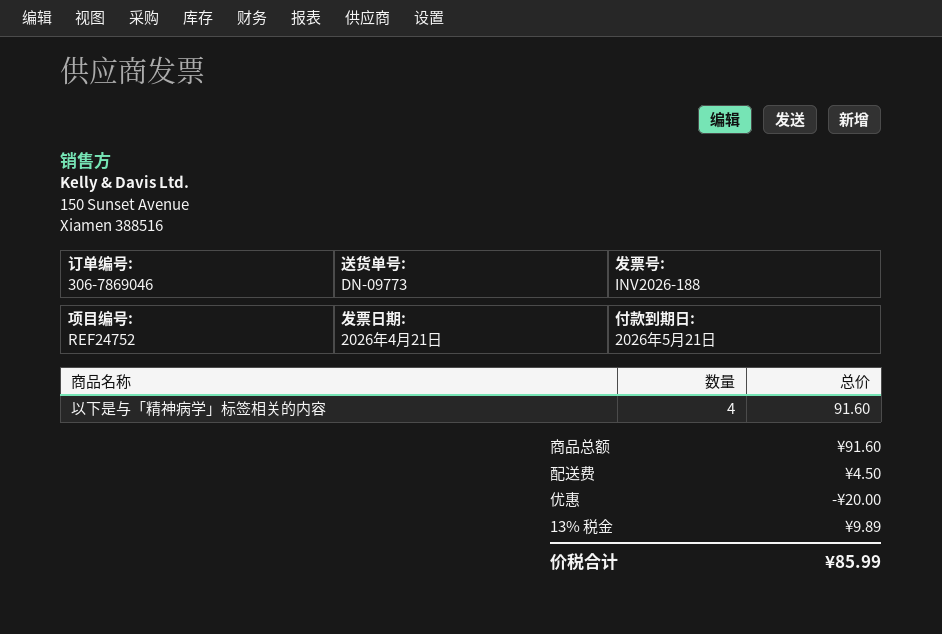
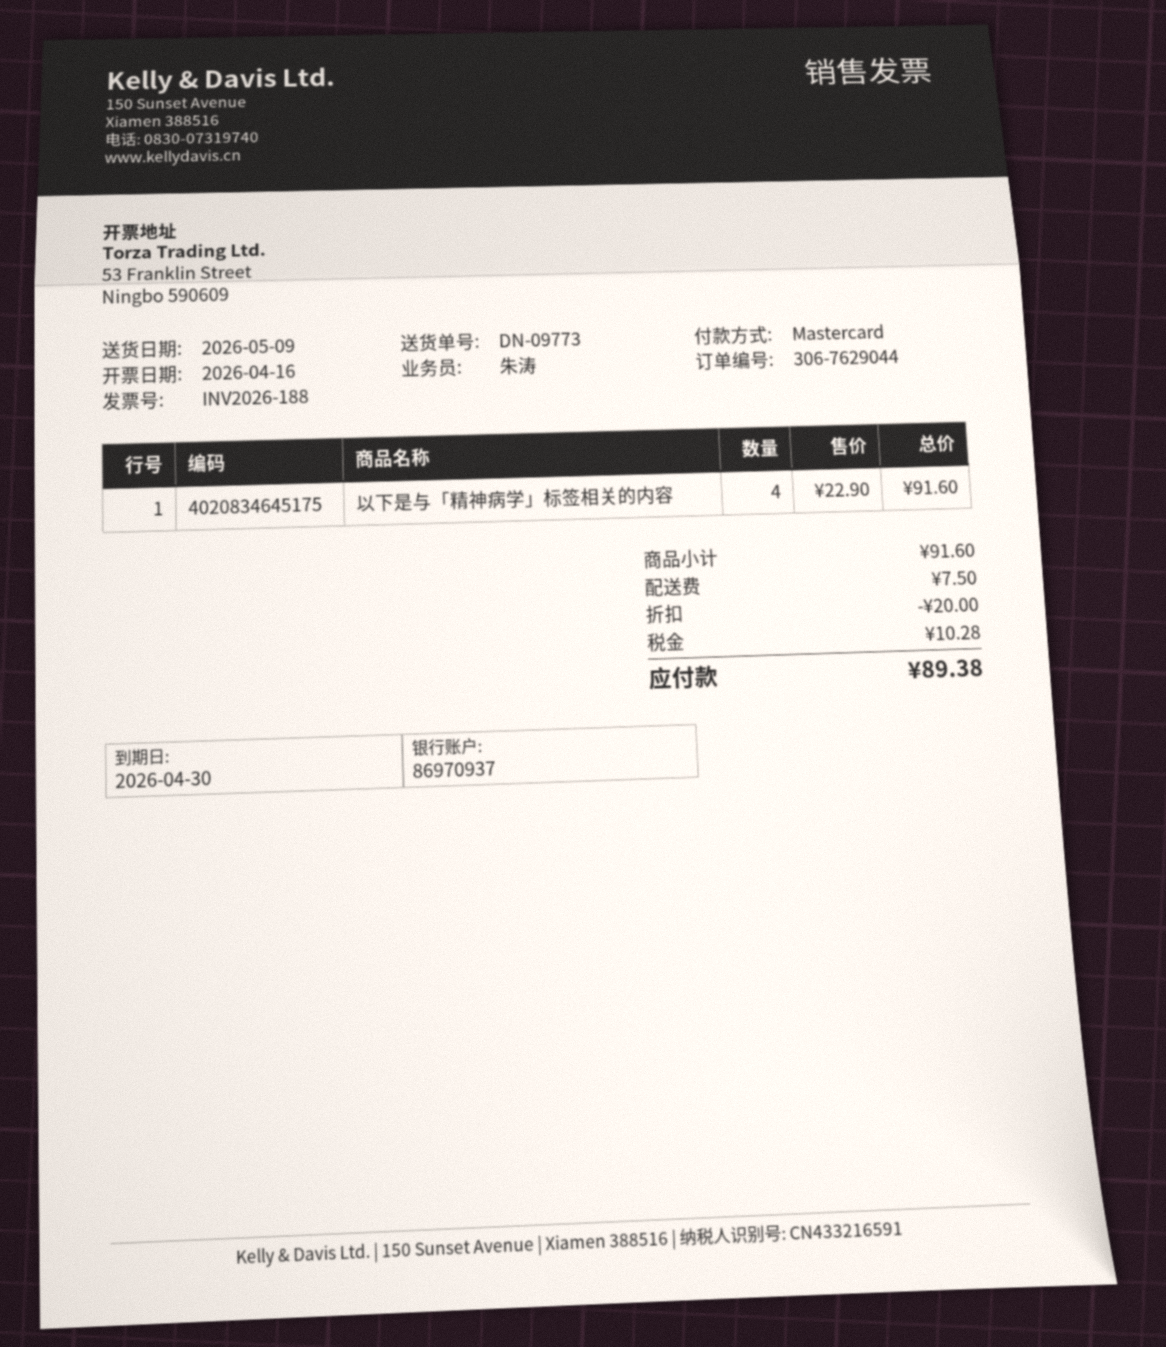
order number: 306-7869046 -> 306-7629044
invoice date: 2026-04-21 -> 2026-04-16
due date: 2026-05-21 -> 2026-04-30
shipping: 4.50 -> 7.50
tax: 9.89 -> 10.28
total: 85.99 -> 89.38

